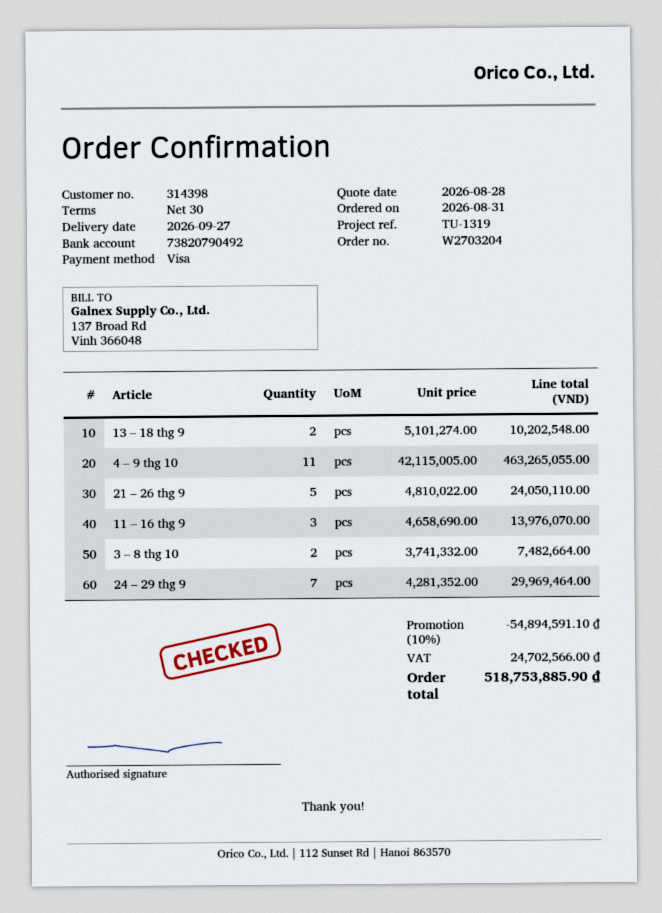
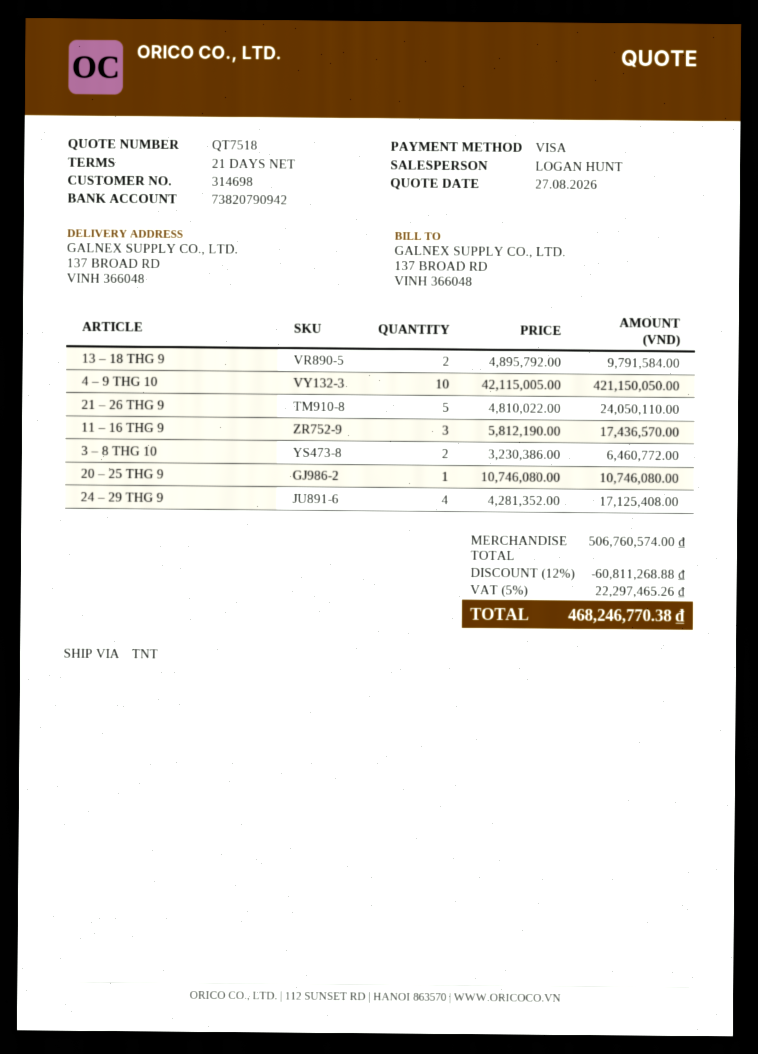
quote date: 2026-08-28 -> 2026-08-27
payment terms: 30 days -> 21 days
customer number: 314398 -> 314698
bank account: 73820790492 -> 73820790942
13 – 18 thg 9: 2 x 5101274.00 = 10202548.00 -> 2 x 4895792.00 = 9791584.00
4 – 9 thg 10: 11 x 42115005.00 = 463265055.00 -> 10 x 42115005.00 = 421150050.00
11 – 16 thg 9: 3 x 4658690.00 = 13976070.00 -> 3 x 5812190.00 = 17436570.00
3 – 8 thg 10: 2 x 3741332.00 = 7482664.00 -> 2 x 3230386.00 = 6460772.00
24 – 29 thg 9: 7 x 4281352.00 = 29969464.00 -> 4 x 4281352.00 = 17125408.00
20 – 25 THG 9: none -> 1 x 10746080.00 = 10746080.00
discount: 10% = 54894591.10 -> 12% = 60811268.88
tax: 24702566.00 -> 22297465.26
total: 518753885.90 -> 468246770.38

